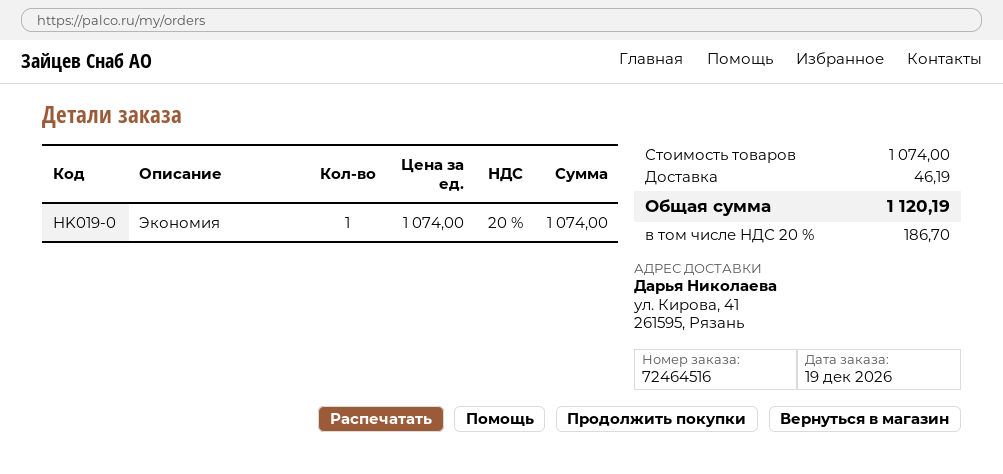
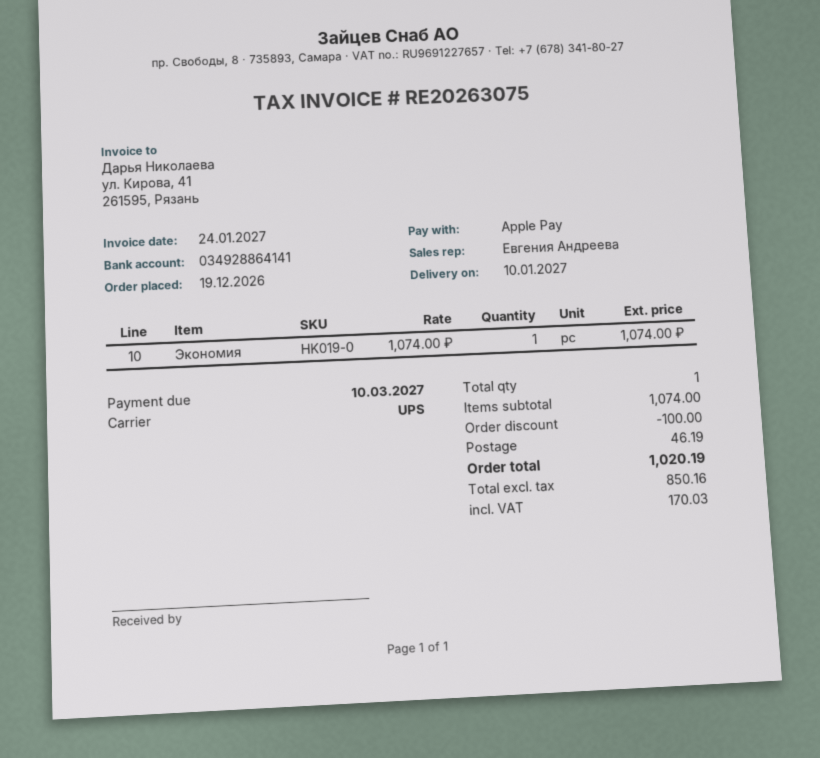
discount: none -> 100.00
tax: 186.70 -> 170.03
total: 1120.19 -> 1020.19

